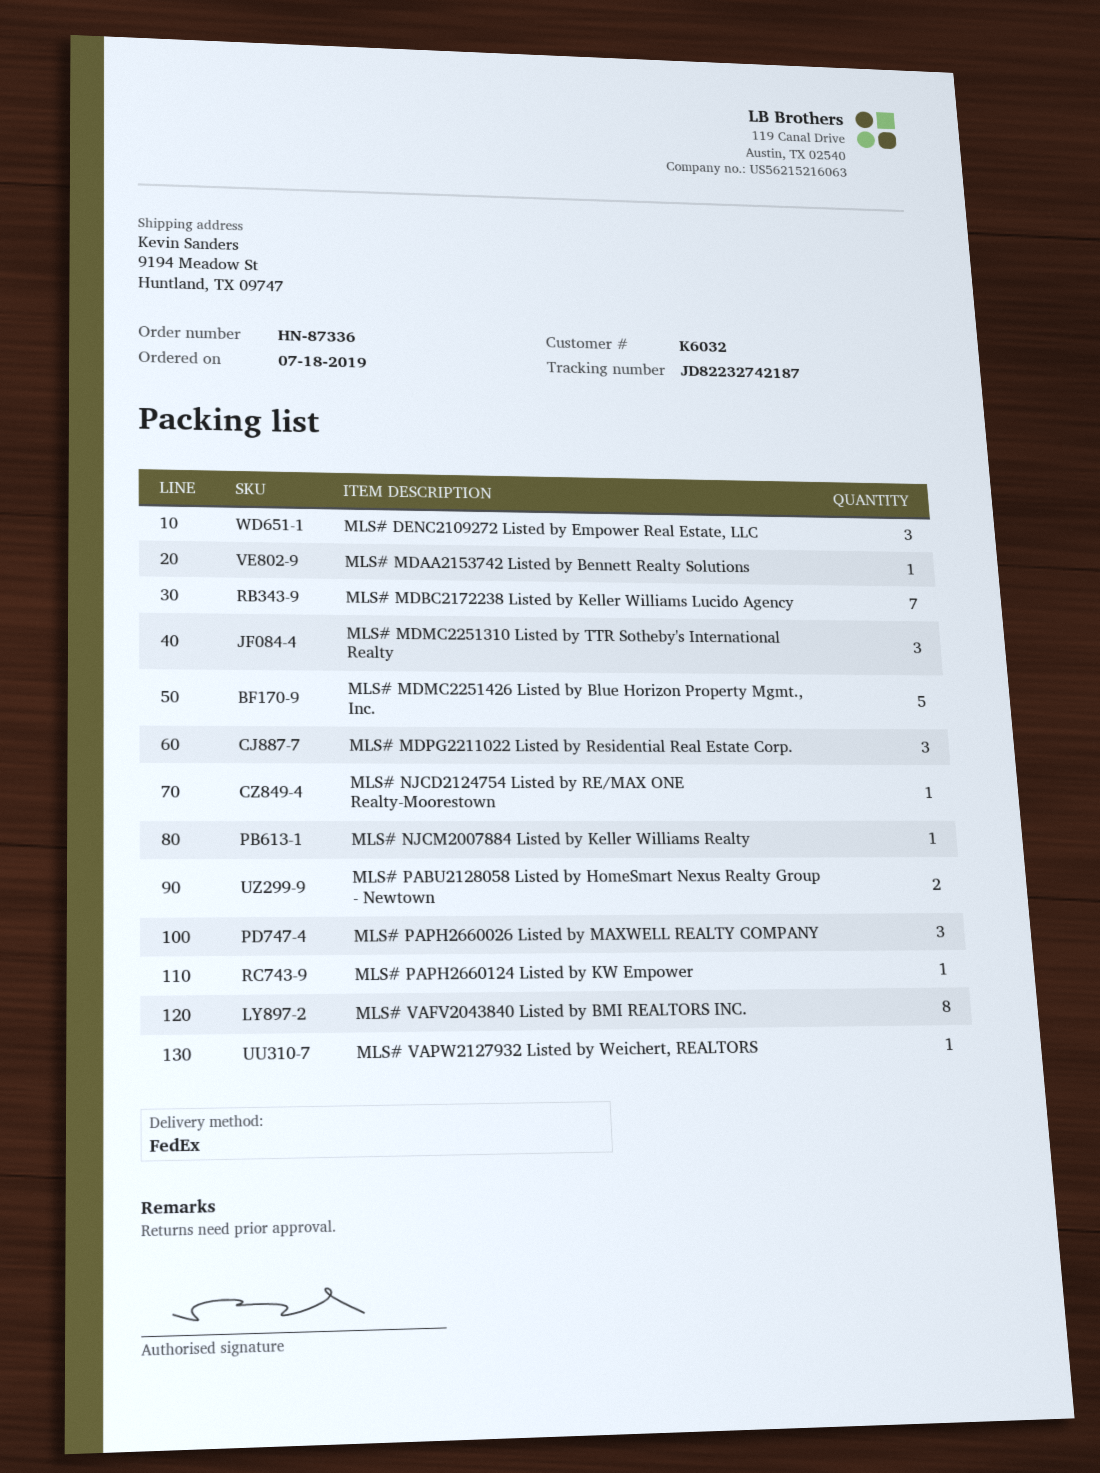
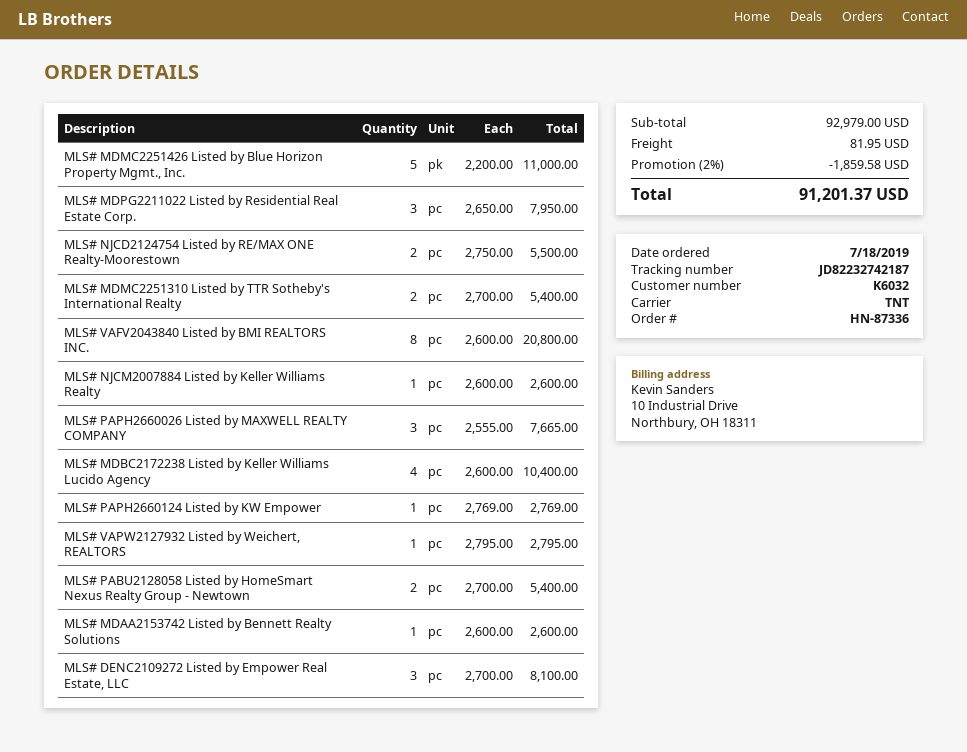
shipping method: FedEx -> TNT
MLS# MDBC2172238 Listed by Keller Williams Lucido Agency: 7 -> 4
MLS# MDMC2251310 Listed by TTR Sotheby's International Realty: 3 -> 2
MLS# NJCD2124754 Listed by RE/MAX ONE Realty-Moorestown: 1 -> 2

